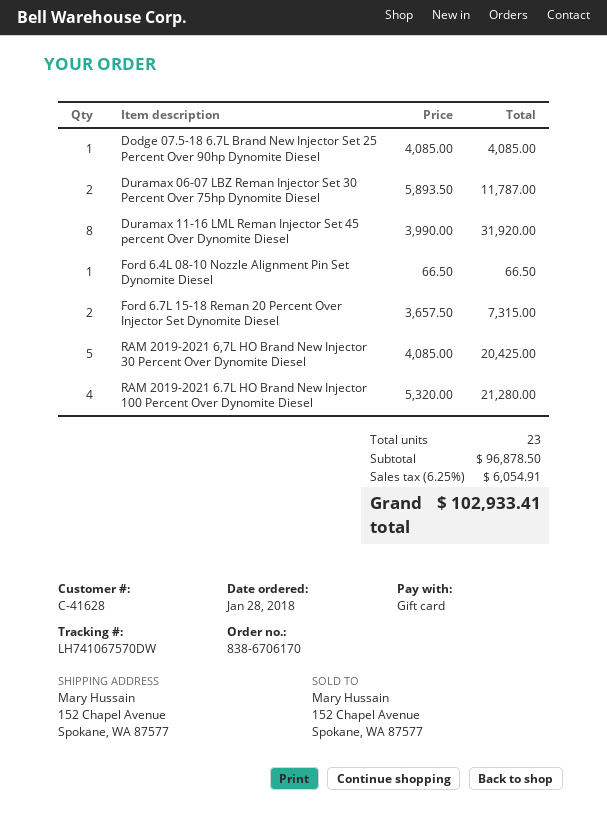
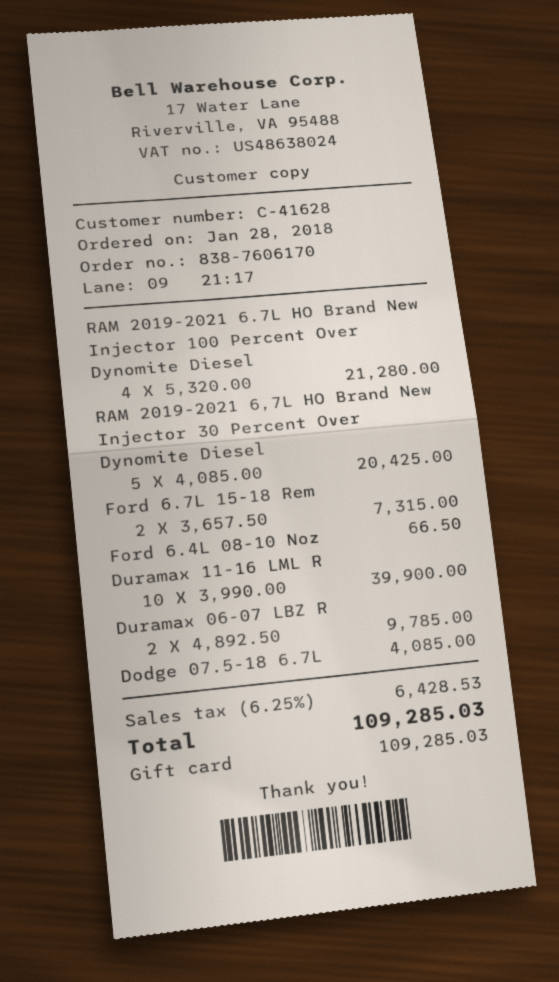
order number: 838-6706170 -> 838-7606170
Duramax 06-07 LBZ Reman Injector Set 30 Percent Over 75hp Dynomite Diesel: 2 x 5893.50 = 11787.00 -> 2 x 4892.50 = 9785.00
Duramax 11-16 LML Reman Injector Set 45 percent Over Dynomite Diesel: 8 x 3990.00 = 31920.00 -> 10 x 3990.00 = 39900.00
tax: 6.25% = 6054.91 -> 6.25% = 6428.53
total: 102933.41 -> 109285.03

